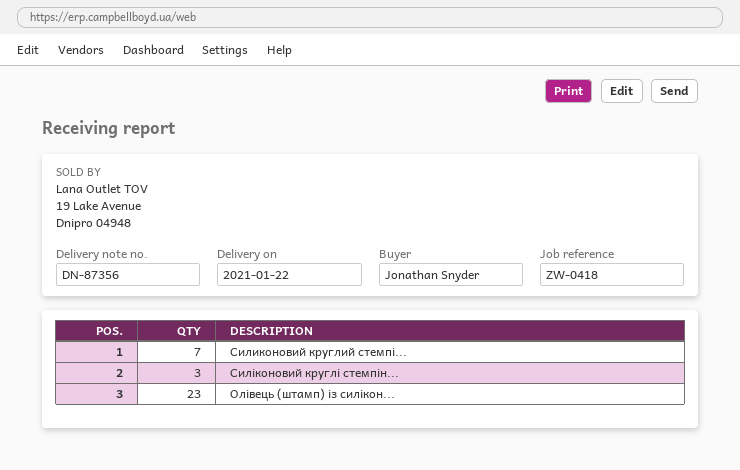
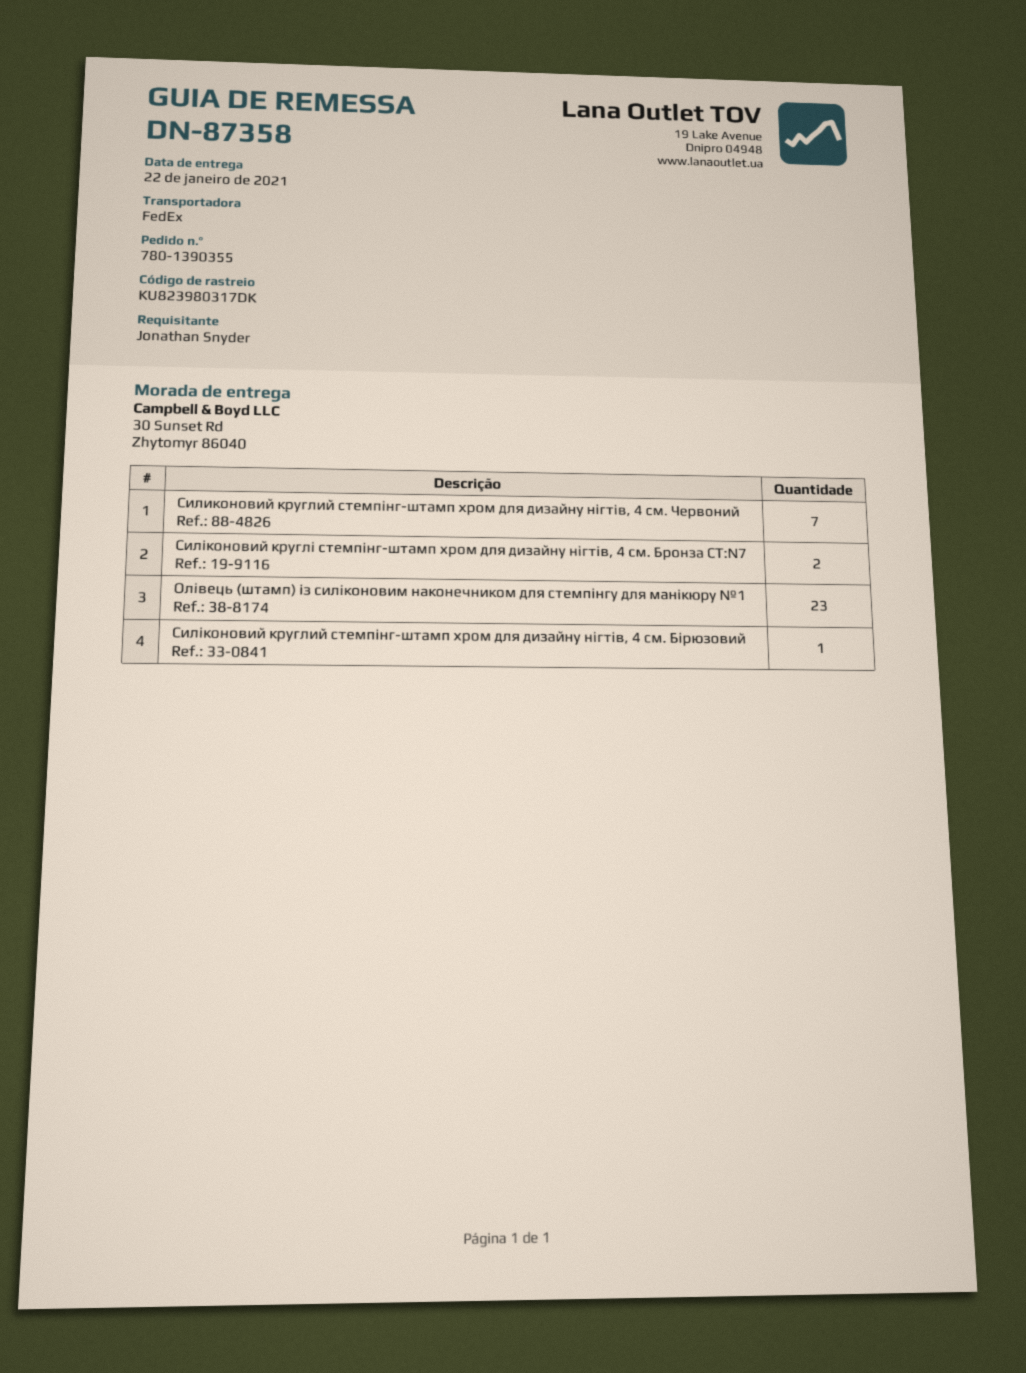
delivery note number: DN-87356 -> DN-87358
Силіконовий круглі стемпін...: 3 -> 2
Силіконовий круглий стемпінг-штамп хром для дизайну нігтів, 4 см. Бірюзовий: none -> 1

